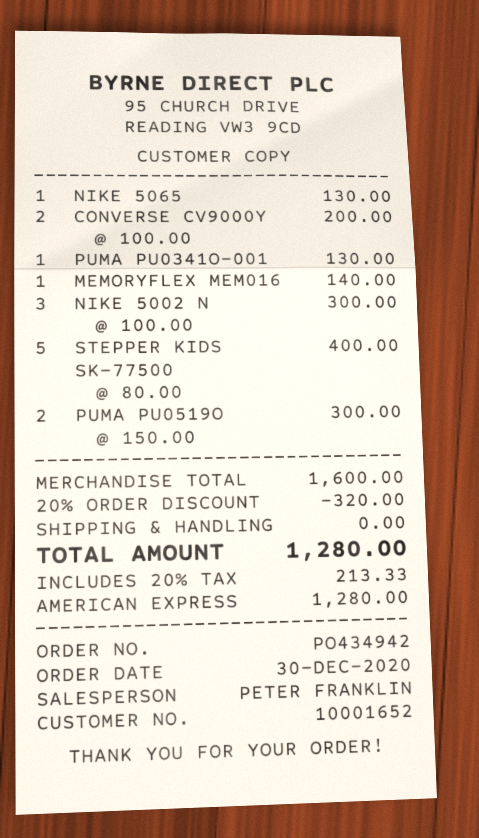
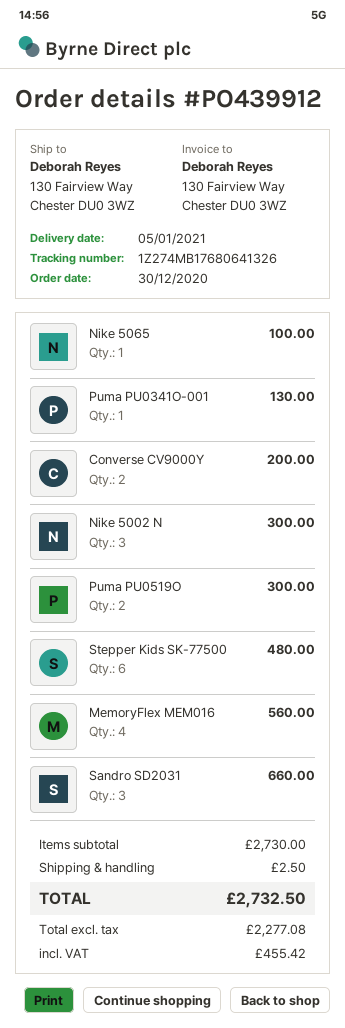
order number: PO434942 -> PO439912
NIKE 5065: 1 for 130.00 -> 1 for 100.00
MEMORYFLEX MEM016: 1 for 140.00 -> 4 for 560.00
STEPPER KIDS SK-77500: 5 for 400.00 -> 6 for 480.00
Sandro SD2031: none -> 3 for 660.00
subtotal: 1600.00 -> 2730.00
discount: 20% = 320.00 -> none
shipping: 0.00 -> 2.50
tax: 213.33 -> 455.42
total: 1280.00 -> 2732.50

